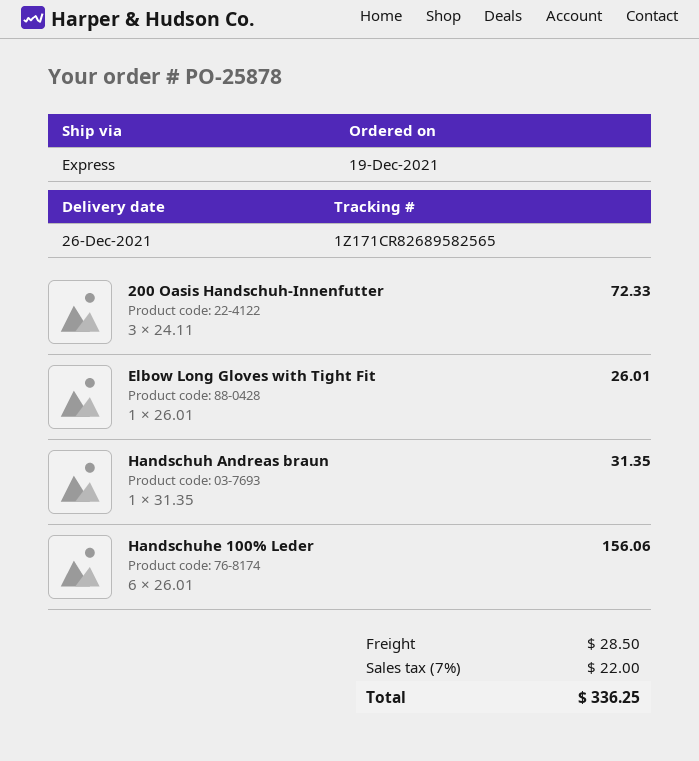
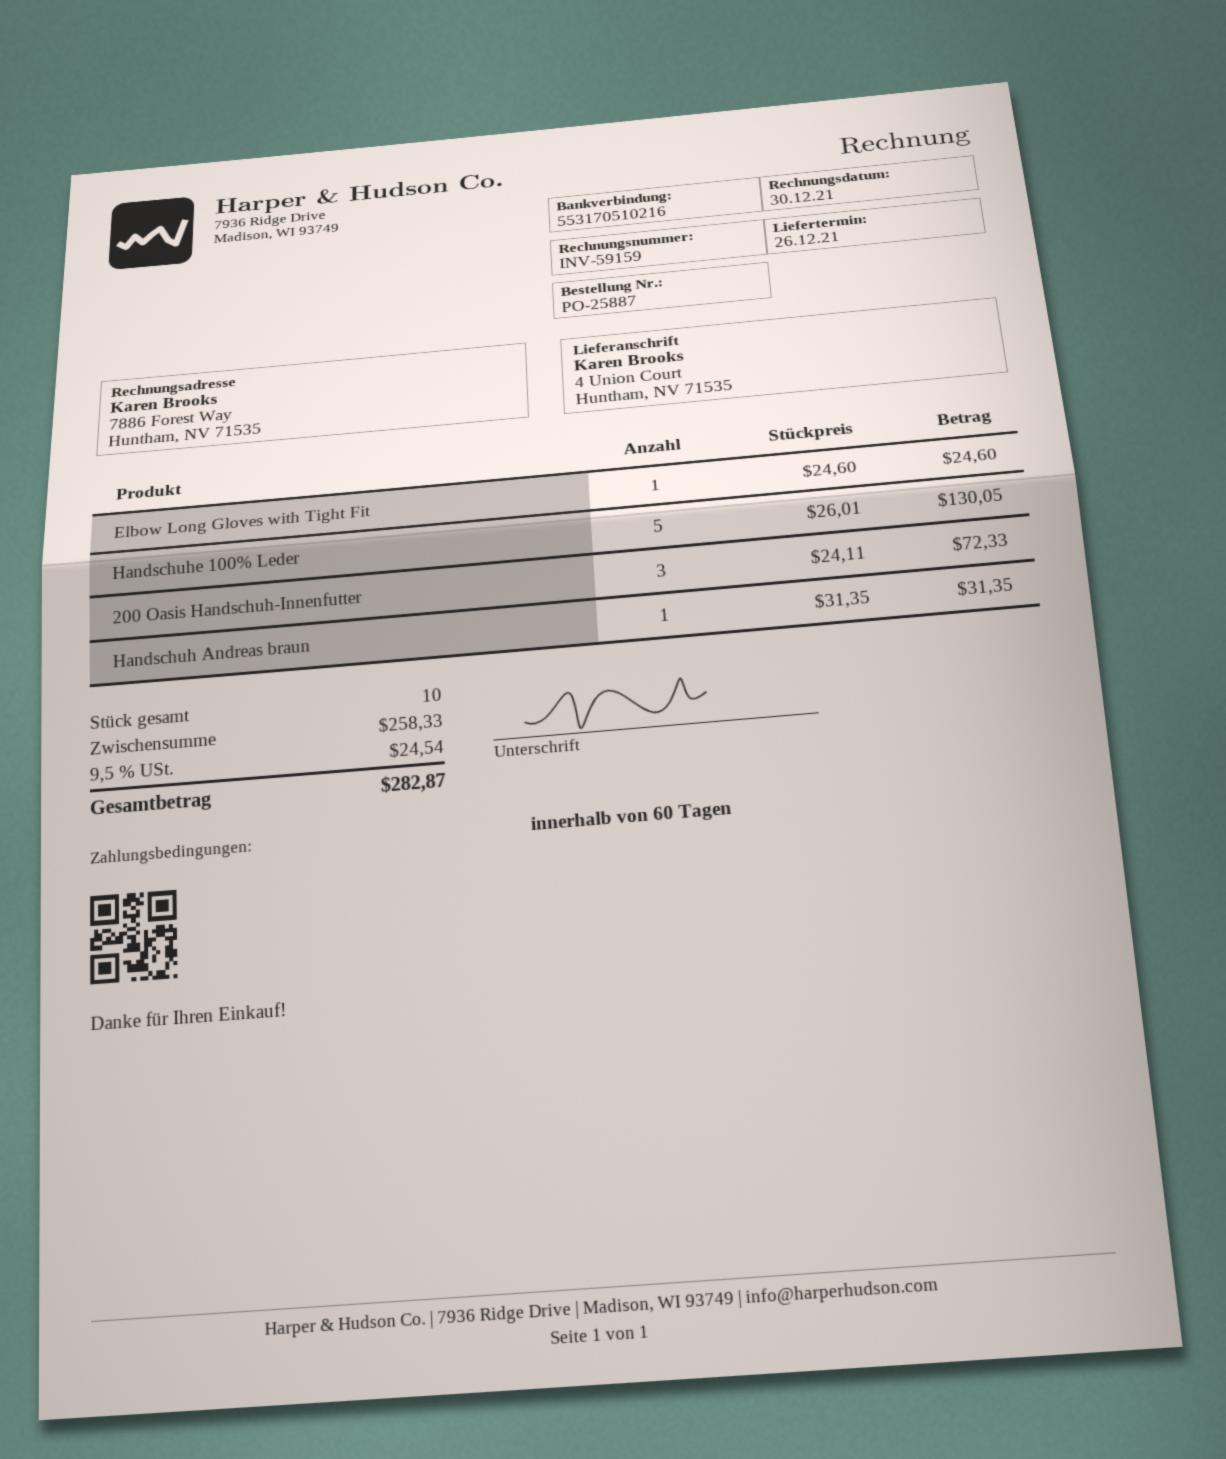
order number: PO-25878 -> PO-25887
Elbow Long Gloves with Tight Fit: 1 x 26.01 = 26.01 -> 1 x 24.60 = 24.60
Handschuhe 100% Leder: 6 x 26.01 = 156.06 -> 5 x 26.01 = 130.05
shipping: 28.50 -> none
tax: 7% = 22.00 -> 9.5% = 24.54
total: 336.25 -> 282.87

